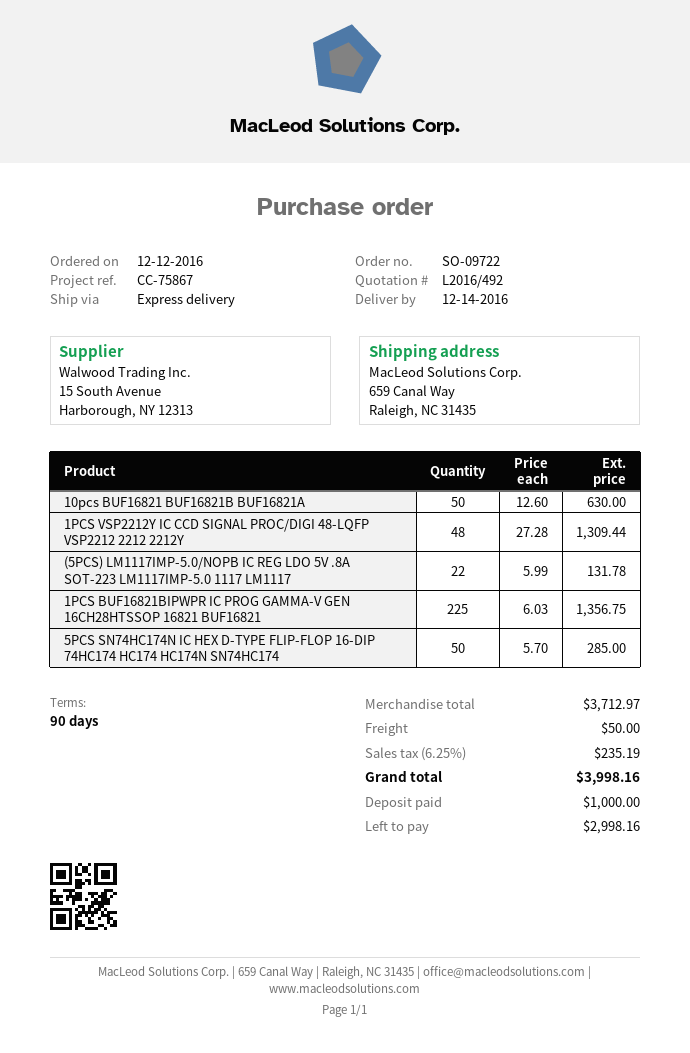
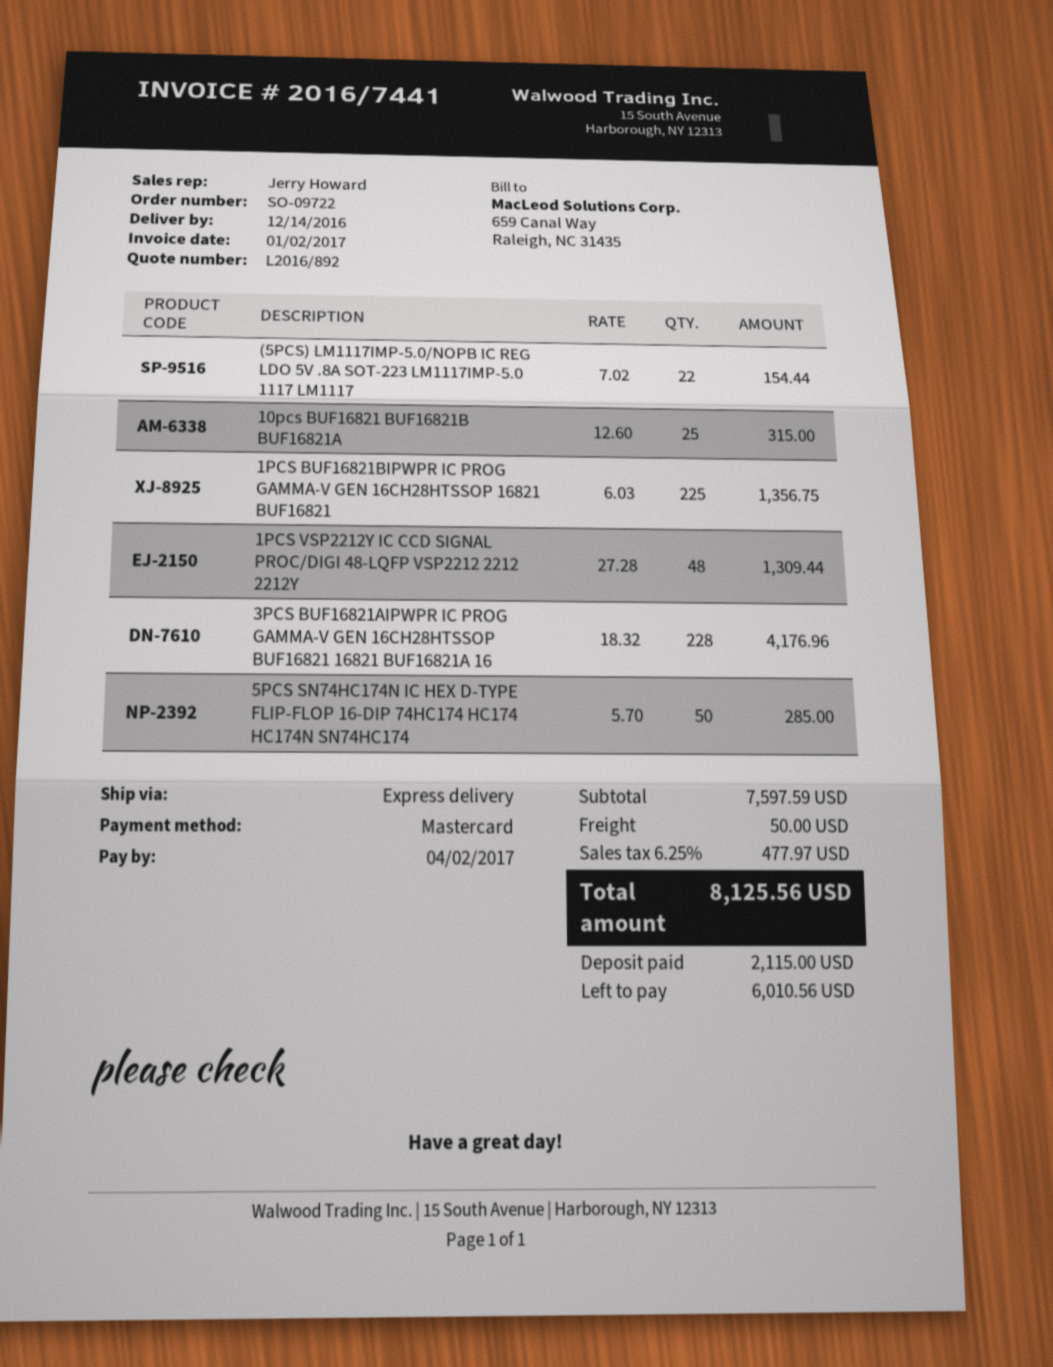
quote number: L2016/492 -> L2016/892
10pcs BUF16821 BUF16821B BUF16821A: 50 x 12.60 = 630.00 -> 25 x 12.60 = 315.00
(5PCS) LM1117IMP-5.0/NOPB IC REG LDO 5V .8A SOT-223 LM1117IMP-5.0 1117 LM1117: 22 x 5.99 = 131.78 -> 22 x 7.02 = 154.44
3PCS BUF16821AIPWPR IC PROG GAMMA-V GEN 16CH28HTSSOP BUF16821 16821 BUF16821A 16: none -> 228 x 18.32 = 4176.96
subtotal: 3712.97 -> 7597.59
tax: 6.25% = 235.19 -> 6.25% = 477.97
total: 3998.16 -> 8125.56
deposit: 1000.00 -> 2115.00
balance: 2998.16 -> 6010.56

